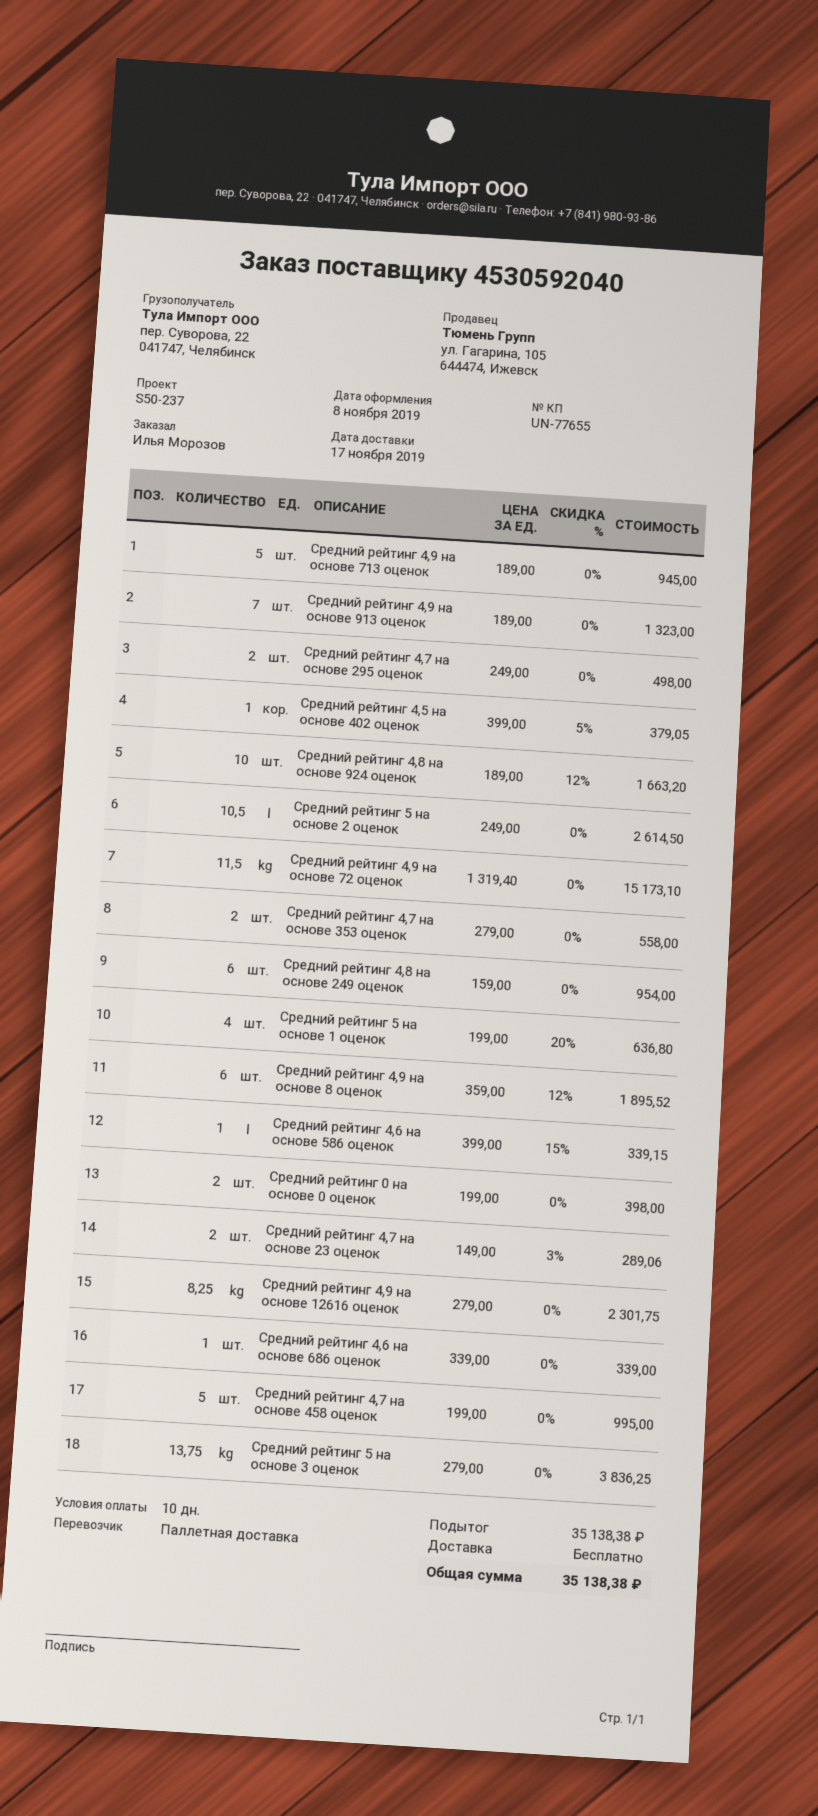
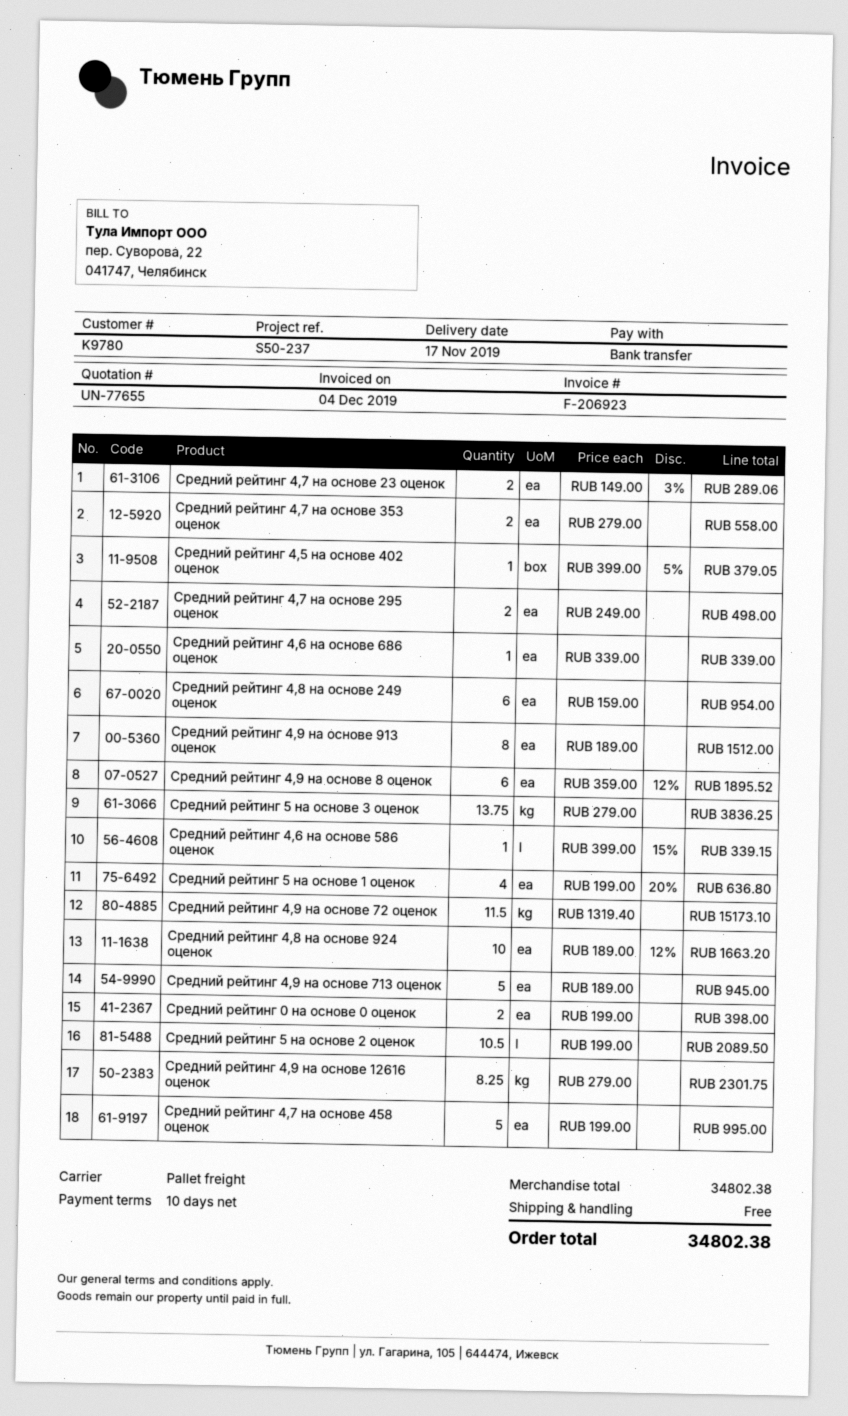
Средний рейтинг 4,9 на основе 913 оценок: 7 x 189.00 = 1323.00 -> 8 x 189.00 = 1512.00
Средний рейтинг 5 на основе 2 оценок: 10.5 x 249.00 = 2614.50 -> 10.5 x 199.00 = 2089.50
subtotal: 35138.38 -> 34802.38
total: 35138.38 -> 34802.38

